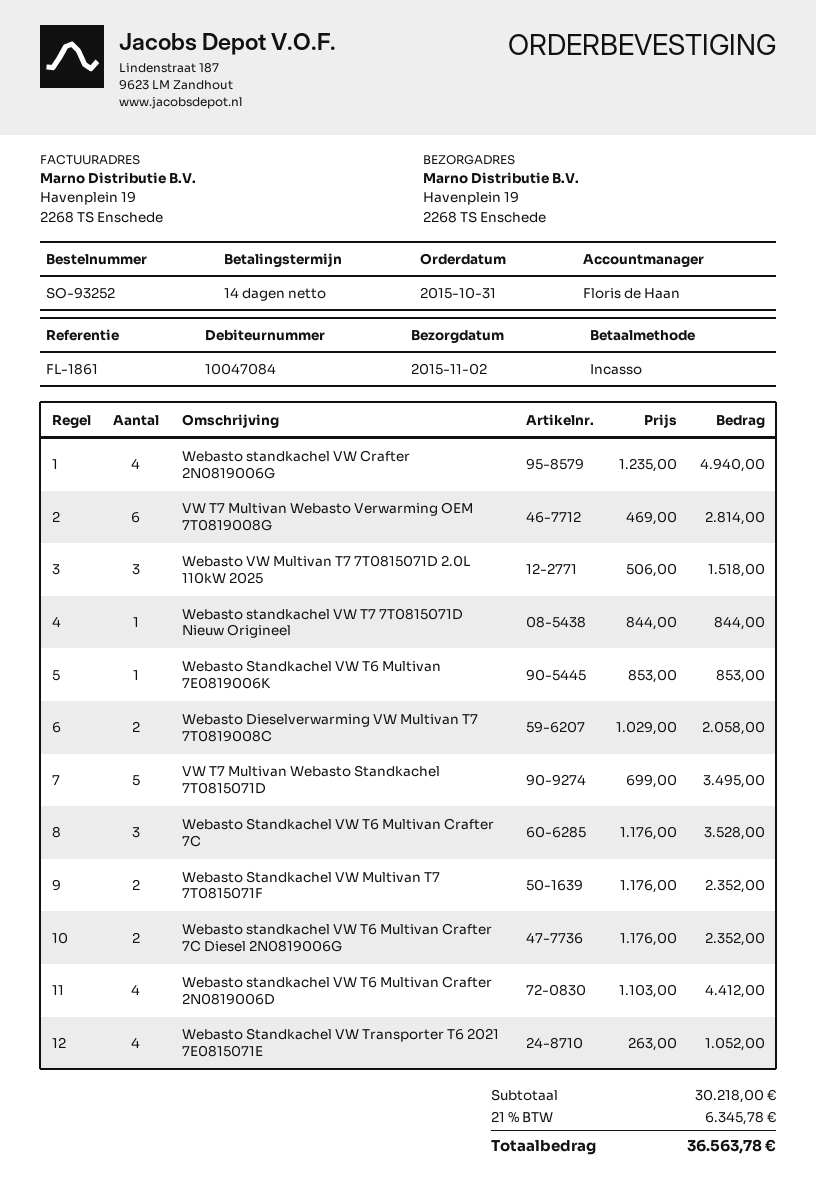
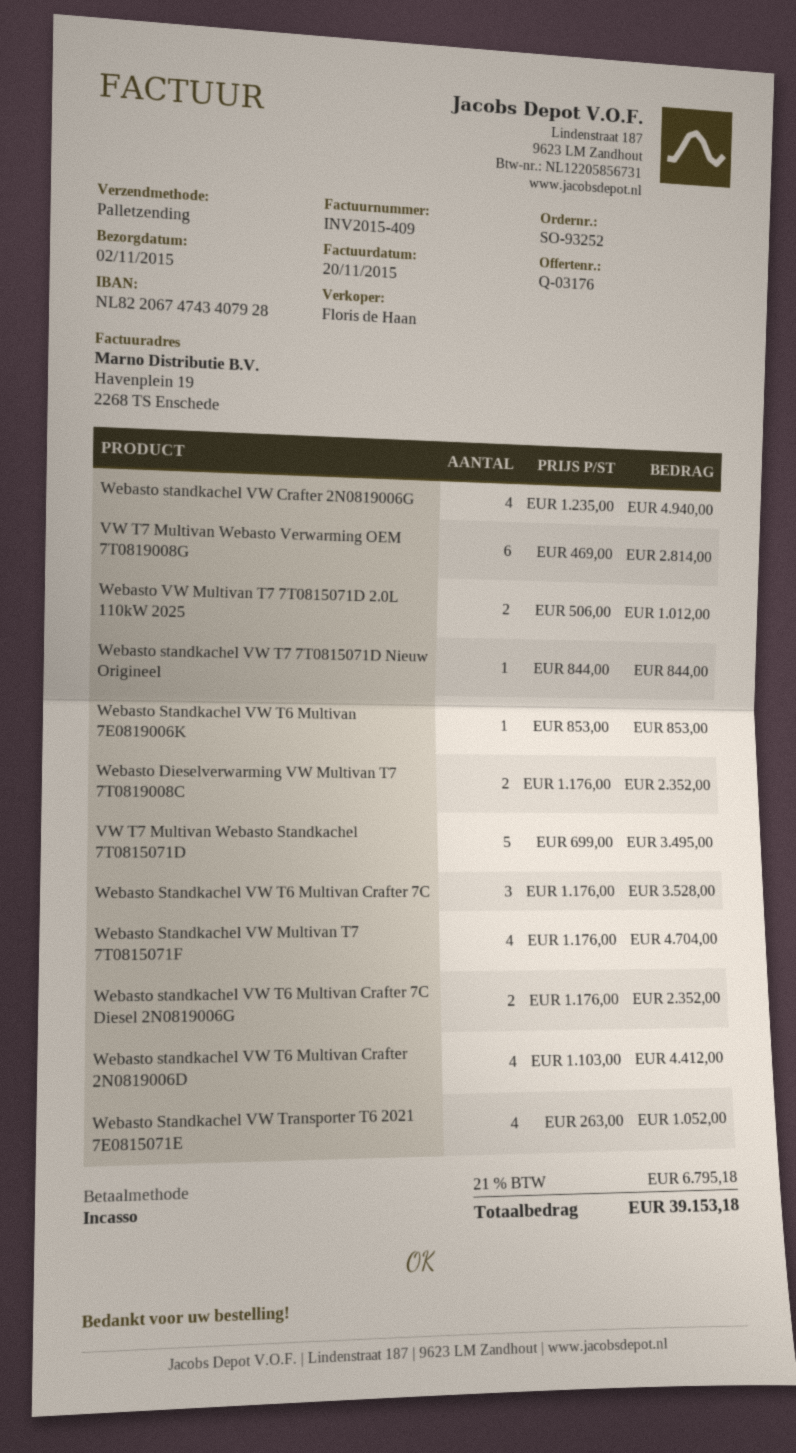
Webasto VW Multivan T7 7T0815071D 2.0L 110kW 2025: 3 x 506.00 = 1518.00 -> 2 x 506.00 = 1012.00
Webasto Dieselverwarming VW Multivan T7 7T0819008C: 2 x 1029.00 = 2058.00 -> 2 x 1176.00 = 2352.00
Webasto Standkachel VW Multivan T7 7T0815071F: 2 x 1176.00 = 2352.00 -> 4 x 1176.00 = 4704.00
tax: 21% = 6345.78 -> 21% = 6795.18
total: 36563.78 -> 39153.18

